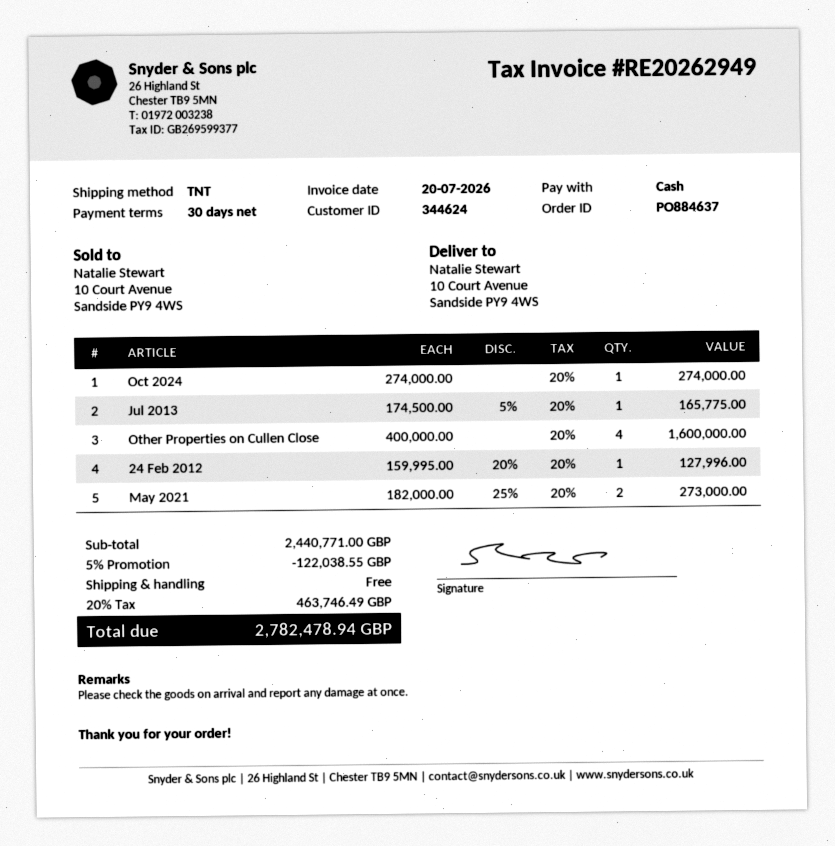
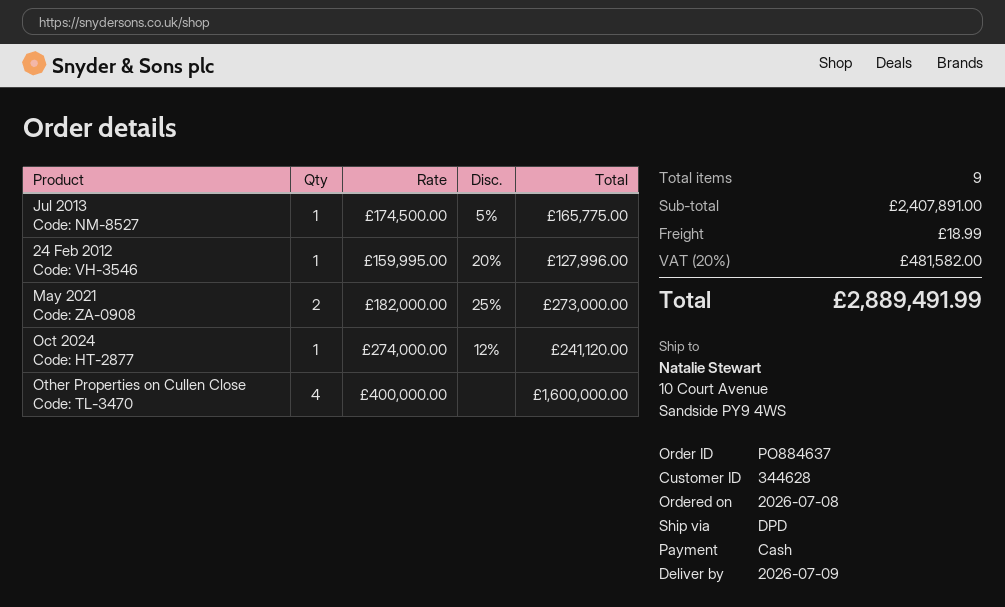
customer number: 344624 -> 344628
shipping method: TNT -> DPD
Oct 2024: 1 x 274000.00 = 274000.00 -> 1 x 274000.00 - 12% = 241120.00
subtotal: 2440771.00 -> 2407891.00
discount: 5% = 122038.55 -> none
shipping: 0.00 -> 18.99
tax: 20% = 463746.49 -> 20% = 481582.00
total: 2782478.94 -> 2889491.99

